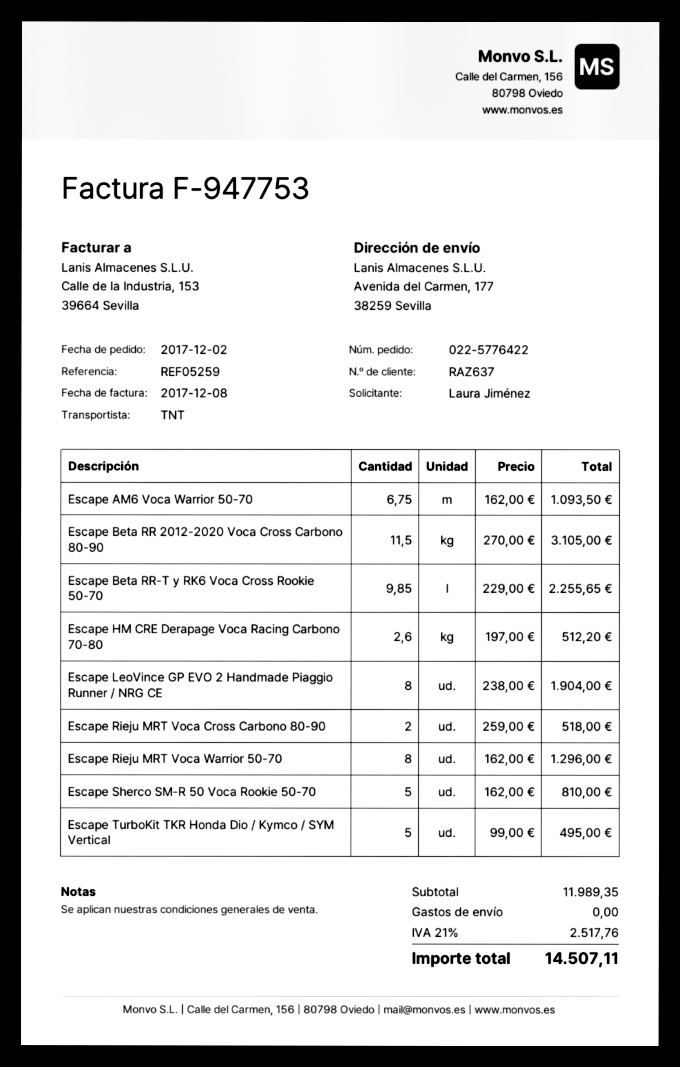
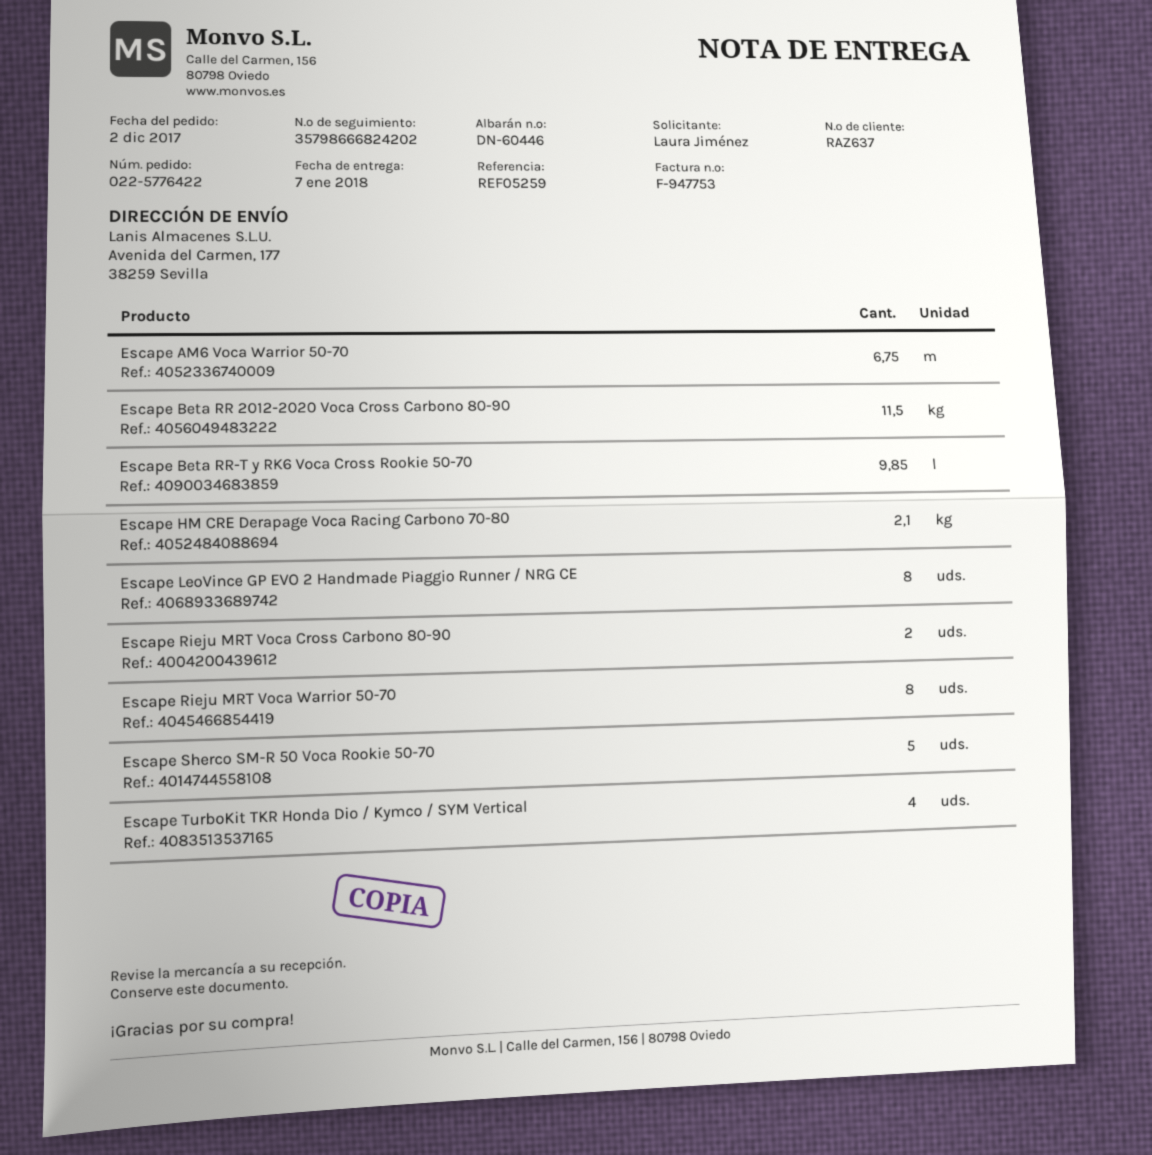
Escape HM CRE Derapage Voca Racing Carbono 70-80: 2.6 -> 2.1
Escape TurboKit TKR Honda Dio / Kymco / SYM Vertical: 5 -> 4

